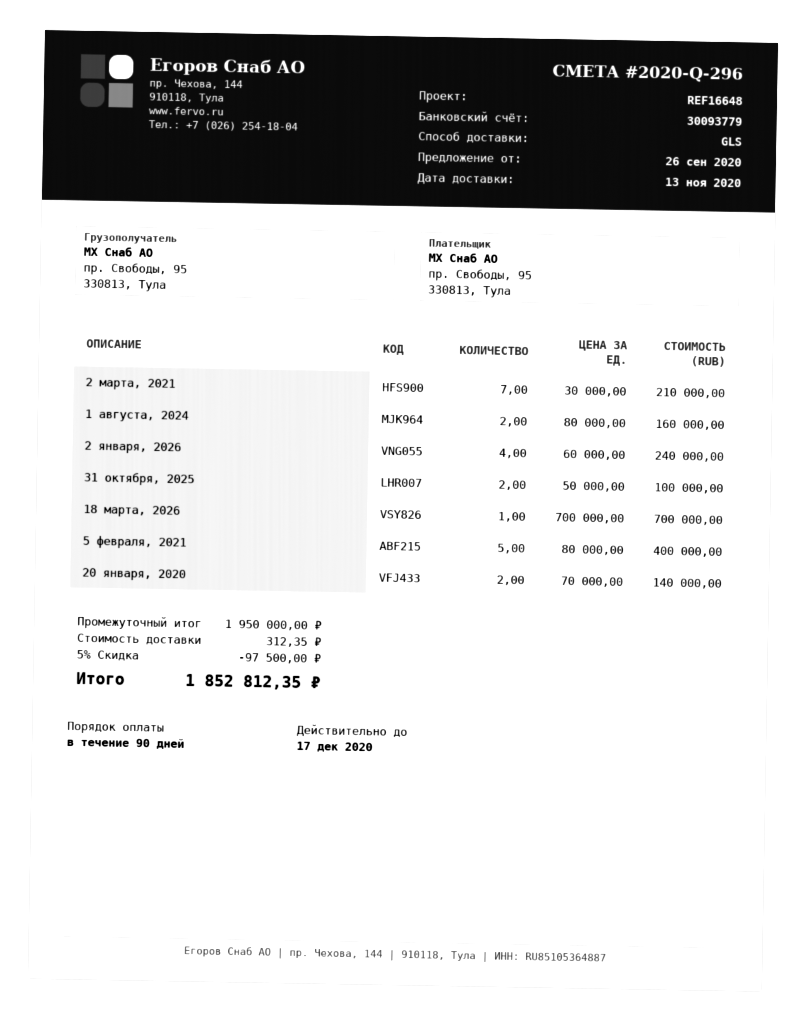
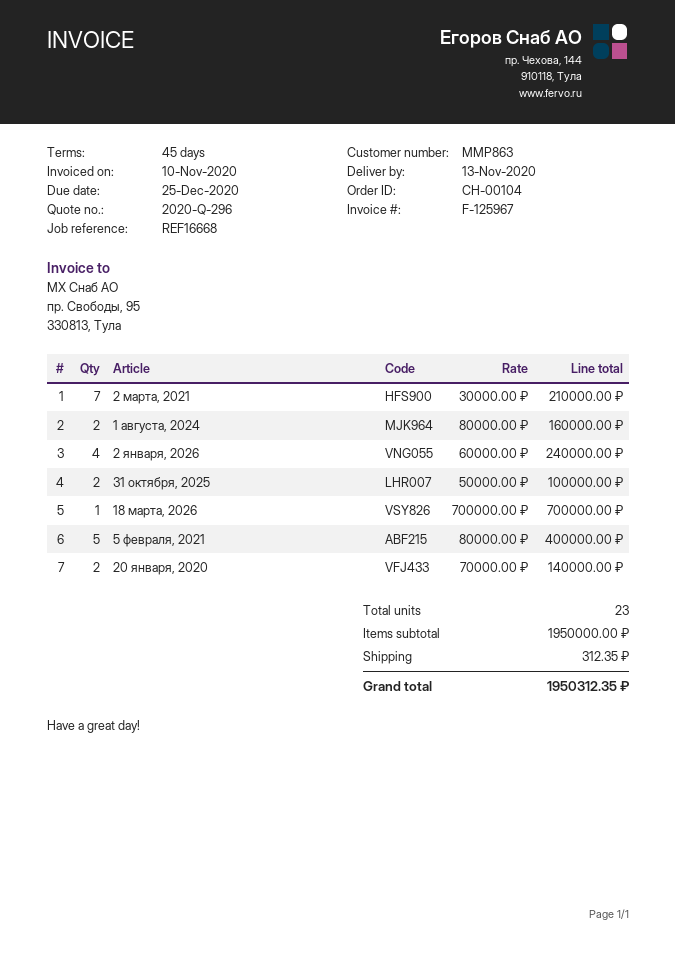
payment terms: 90 days -> 45 days
reference: REF16648 -> REF16668
discount: 5% = 97500.00 -> none
total: 1852812.35 -> 1950312.35

